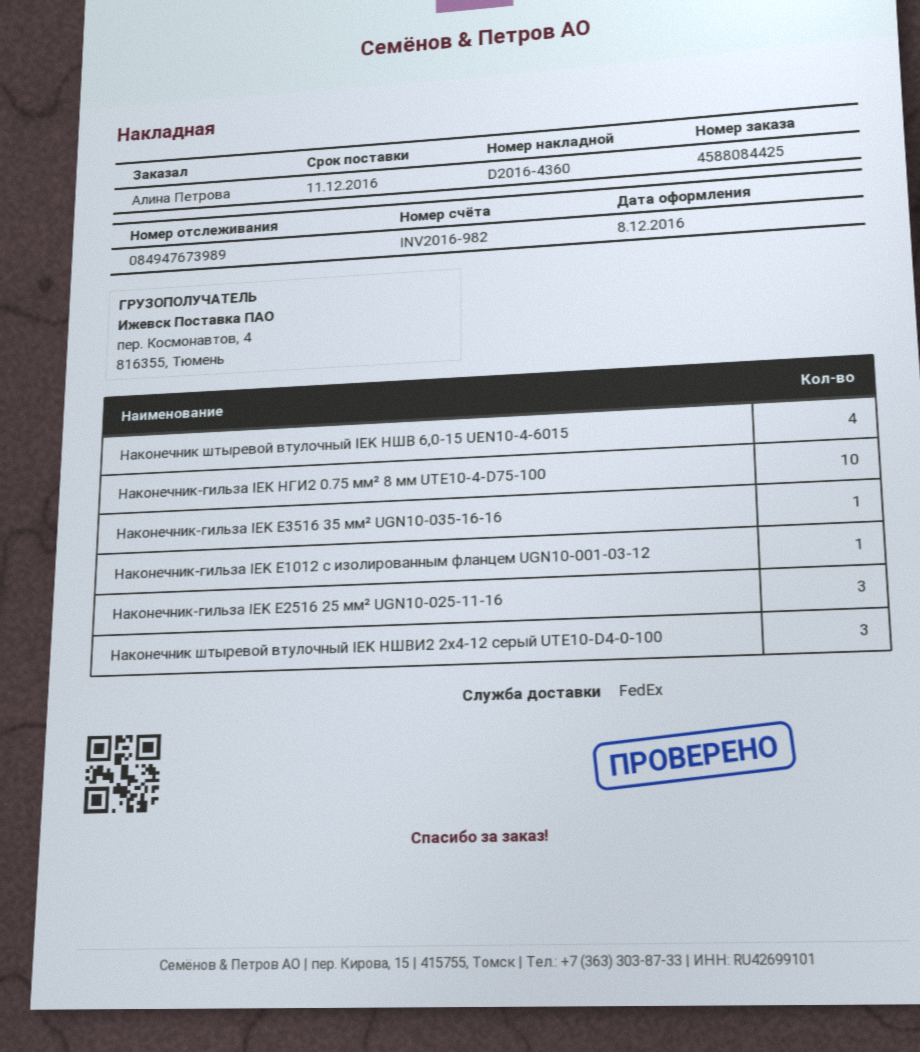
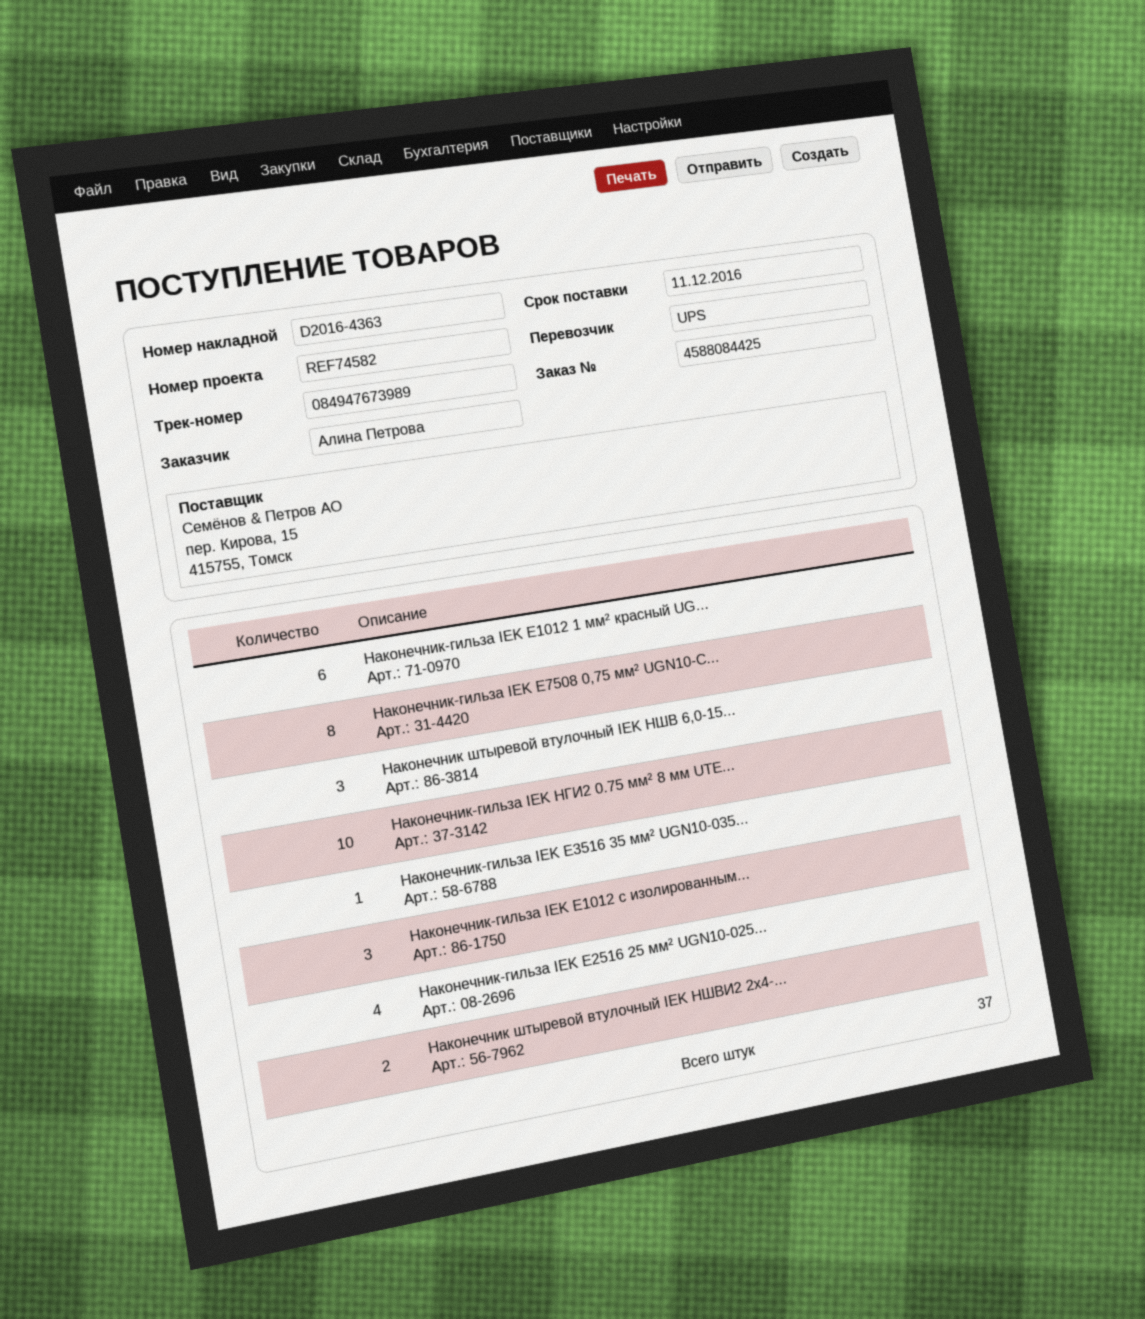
delivery note number: D2016-4360 -> D2016-4363
shipping method: FedEx -> UPS
Наконечник штыревой втулочный IEK НШВ 6,0-15 UEN10-4-6015: 4 -> 3
Наконечник-гильза IEK E1012 с изолированным фланцем UGN10-001-03-12: 1 -> 3
Наконечник-гильза IEK E2516 25 мм² UGN10-025-11-16: 3 -> 4
Наконечник штыревой втулочный IEK НШВИ2 2x4-12 серый UTE10-D4-0-100: 3 -> 2
Наконечник-гильза IEK E1012 1 мм² красный UG...: none -> 6
Наконечник-гильза IEK E7508 0,75 мм² UGN10-C...: none -> 8

